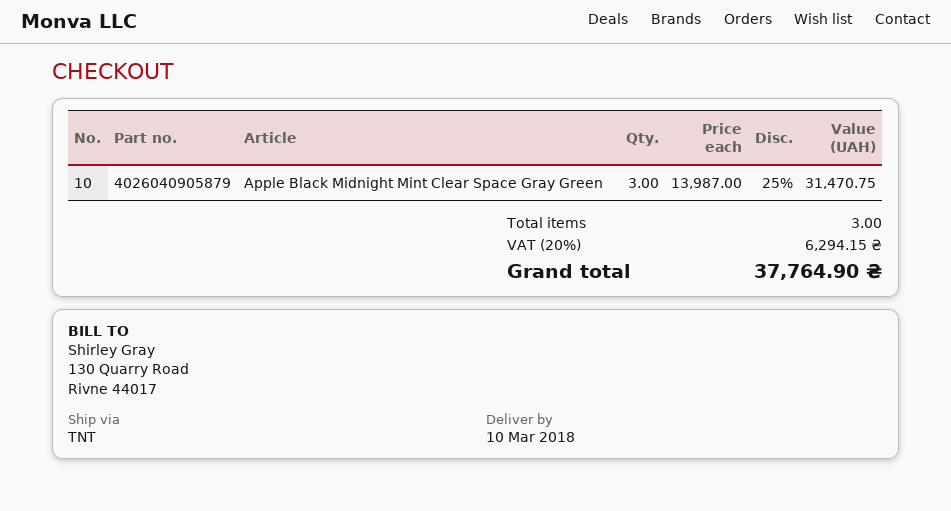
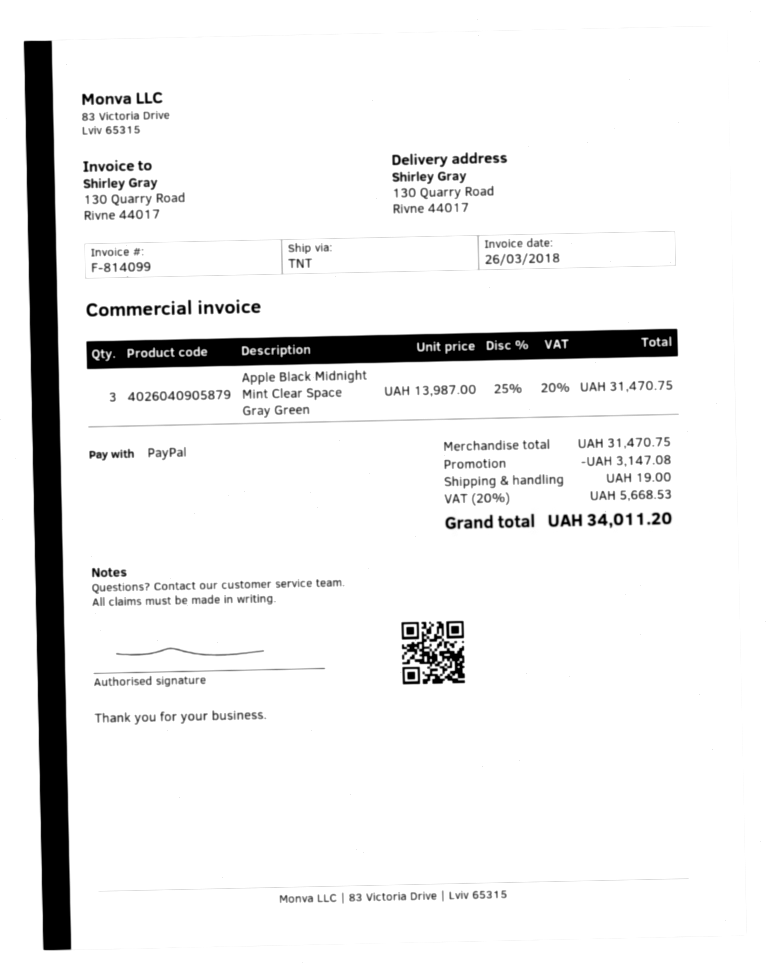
discount: none -> 3147.08
shipping: none -> 19.00
tax: 20% = 6294.15 -> 20% = 5668.53
total: 37764.90 -> 34011.20

